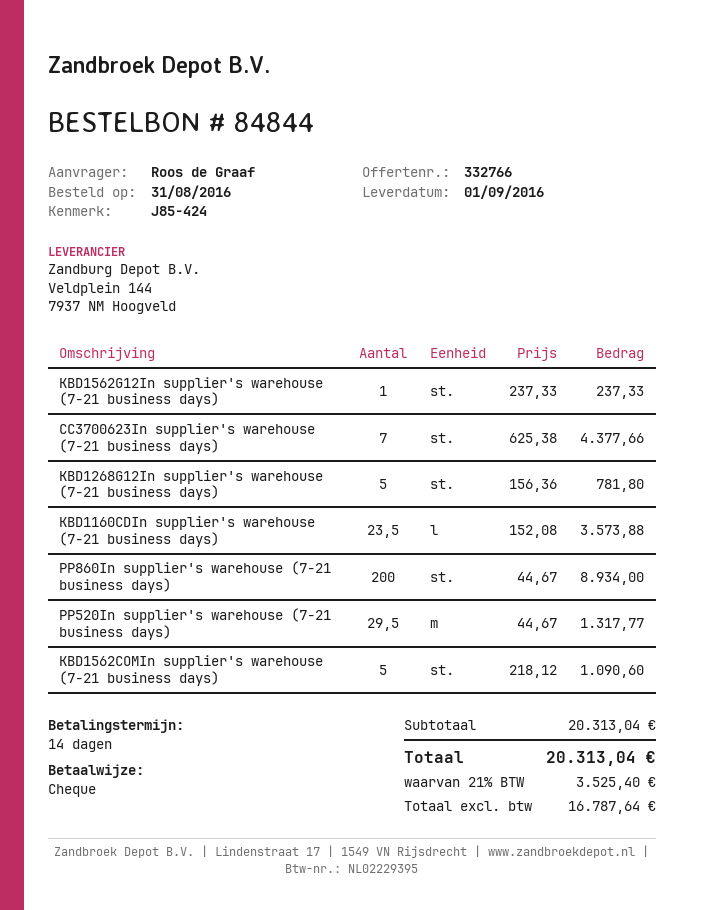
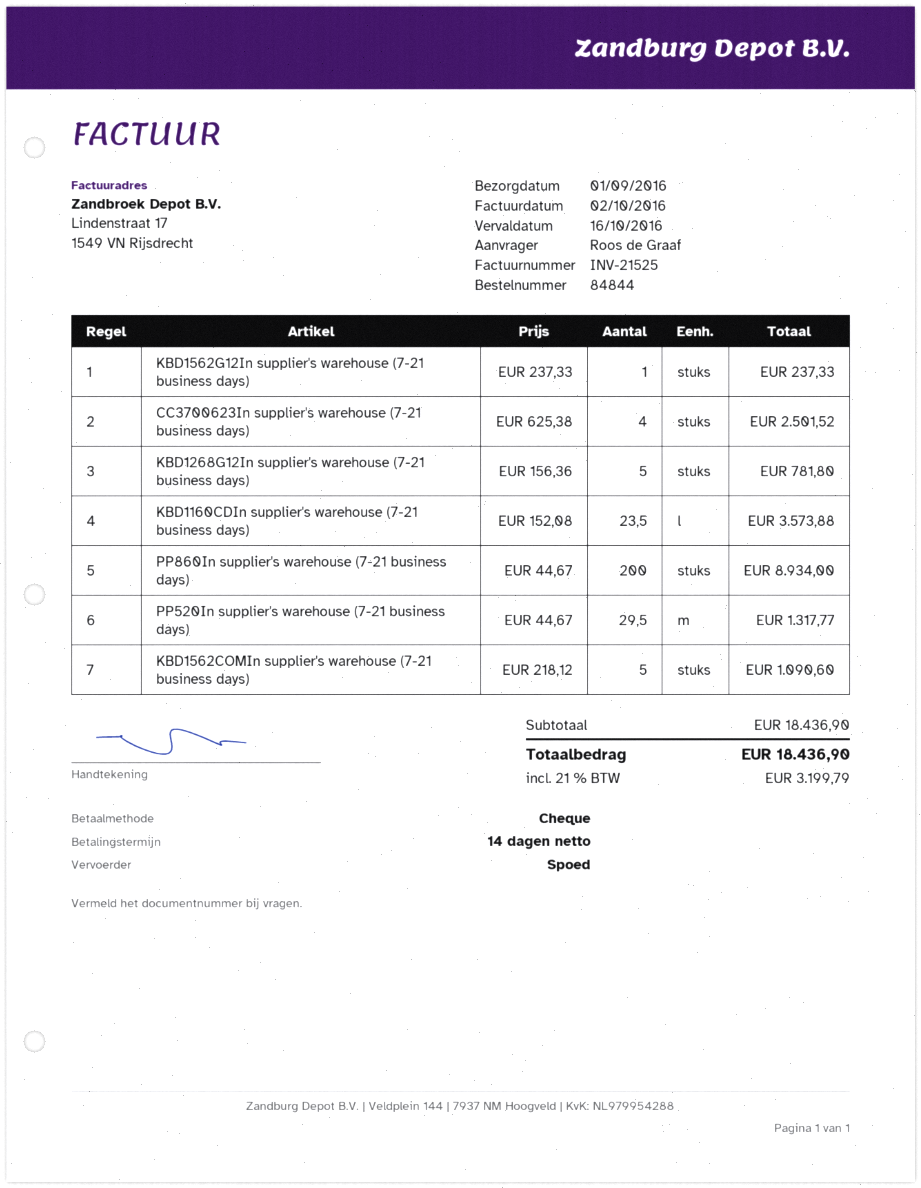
CC3700623In supplier's warehouse (7-21 business days): 7 x 625.38 = 4377.66 -> 4 x 625.38 = 2501.52
subtotal: 20313.04 -> 18436.90
tax: 21% = 3525.40 -> 21% = 3199.79
total: 20313.04 -> 18436.90

